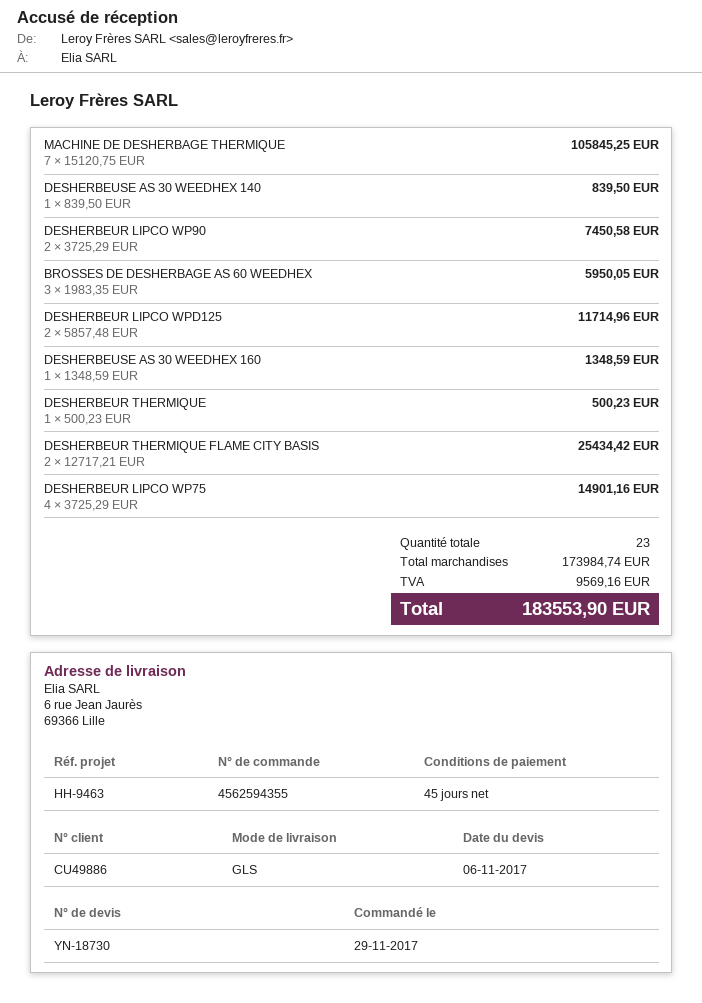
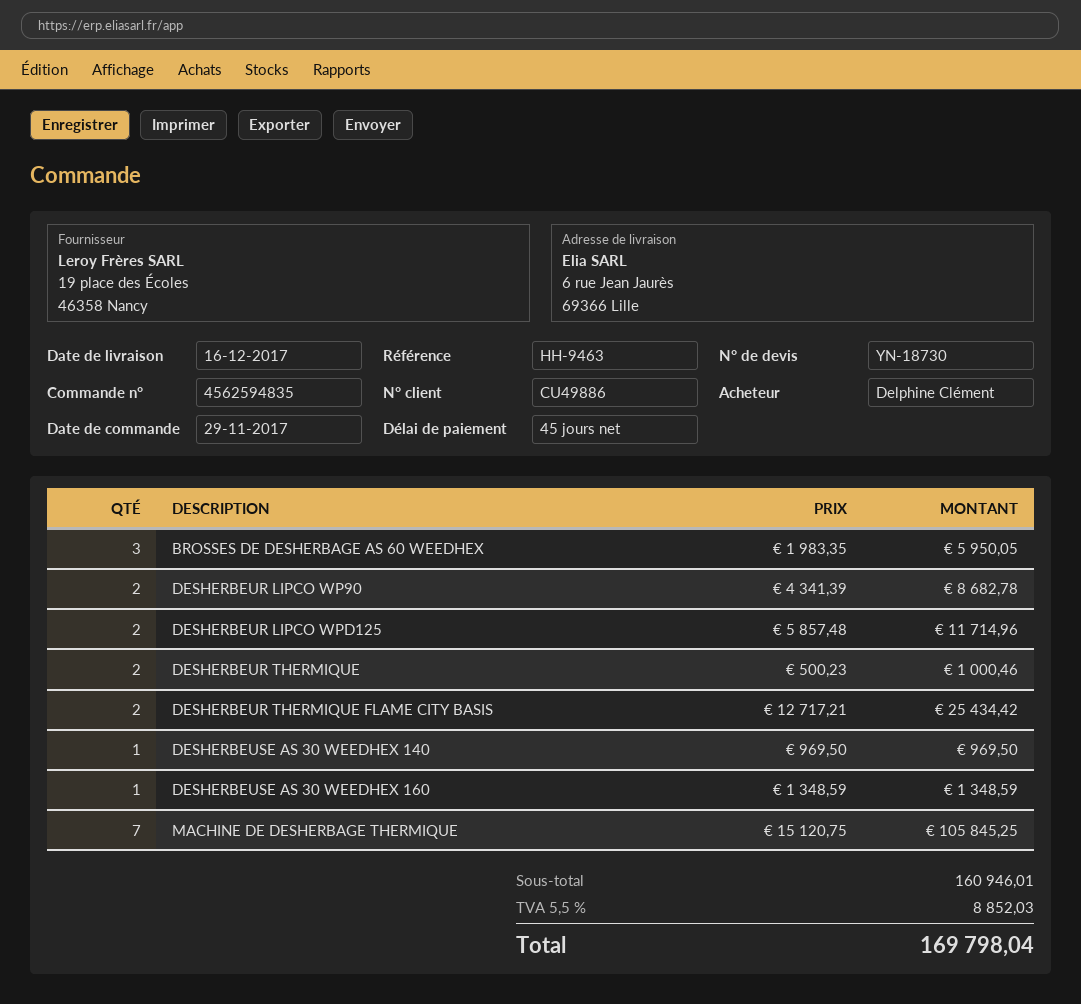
order number: 4562594355 -> 4562594835
DESHERBEUSE AS 30 WEEDHEX 140: 1 x 839.50 = 839.50 -> 1 x 969.50 = 969.50
DESHERBEUR LIPCO WP90: 2 x 3725.29 = 7450.58 -> 2 x 4341.39 = 8682.78
DESHERBEUR THERMIQUE: 1 x 500.23 = 500.23 -> 2 x 500.23 = 1000.46
DESHERBEUR LIPCO WP75: 4 x 3725.29 = 14901.16 -> none
subtotal: 173984.74 -> 160946.01
tax: 9569.16 -> 8852.03
total: 183553.90 -> 169798.04

